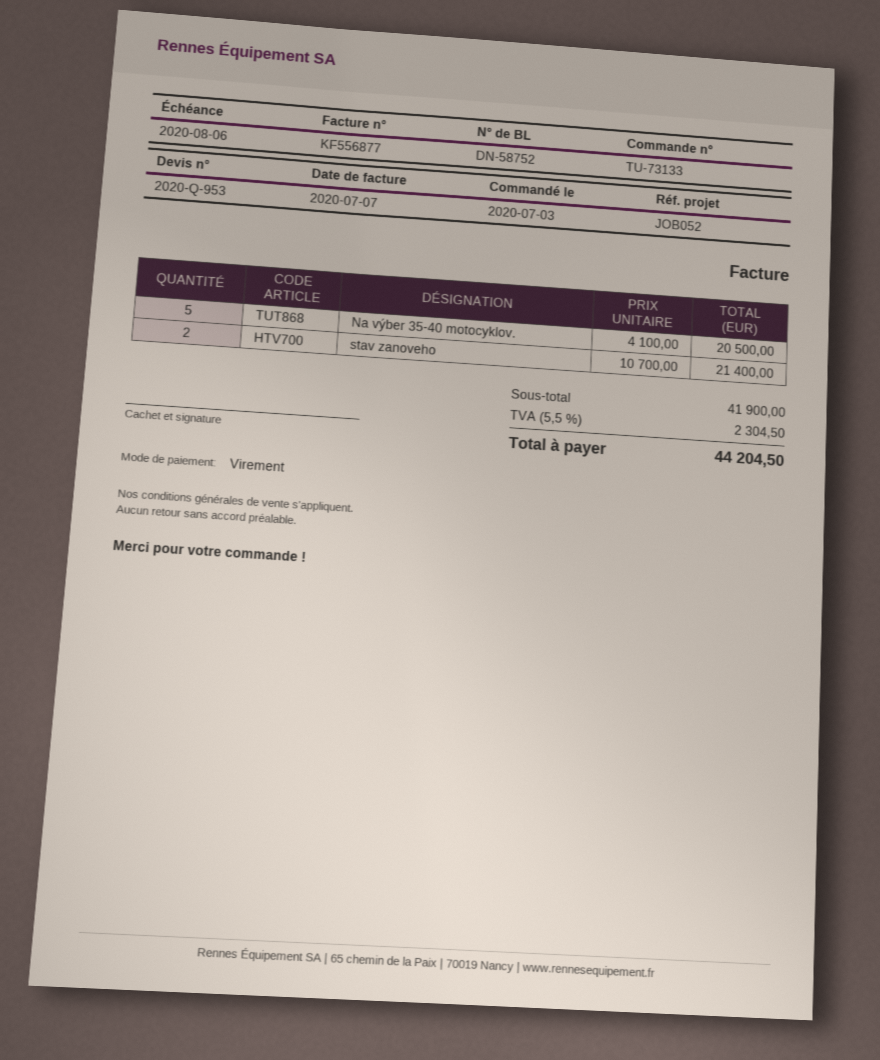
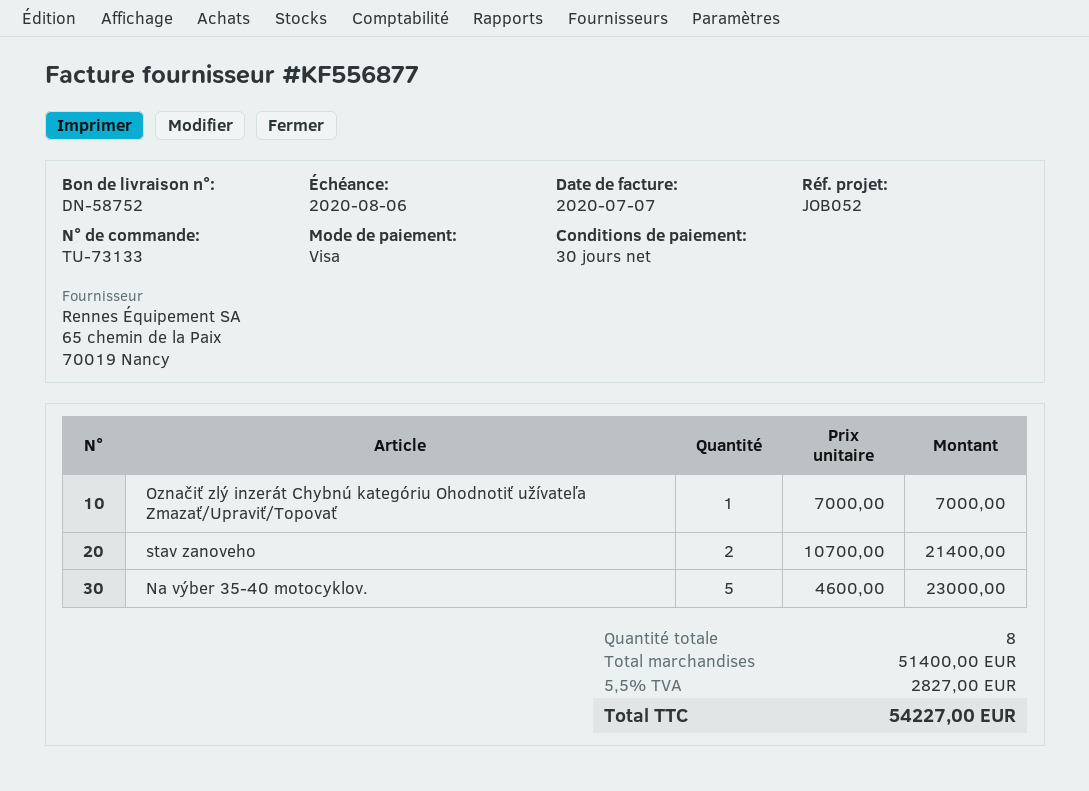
payment method: bank transfer -> Visa
Na výber 35-40 motocyklov.: 5 x 4100.00 = 20500.00 -> 5 x 4600.00 = 23000.00
Označiť zlý inzerát Chybnú kategóriu Ohodnotiť užívateľa Zmazať/Upraviť/Topovať: none -> 1 x 7000.00 = 7000.00
subtotal: 41900.00 -> 51400.00
tax: 5.5% = 2304.50 -> 5.5% = 2827.00
total: 44204.50 -> 54227.00

